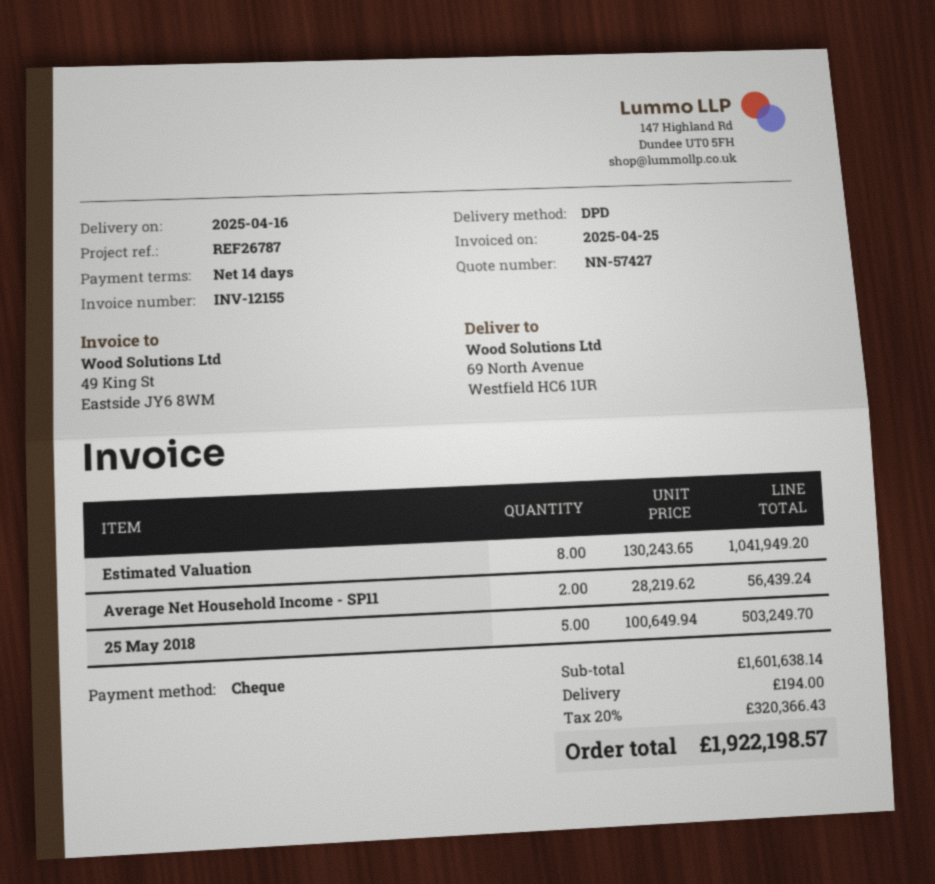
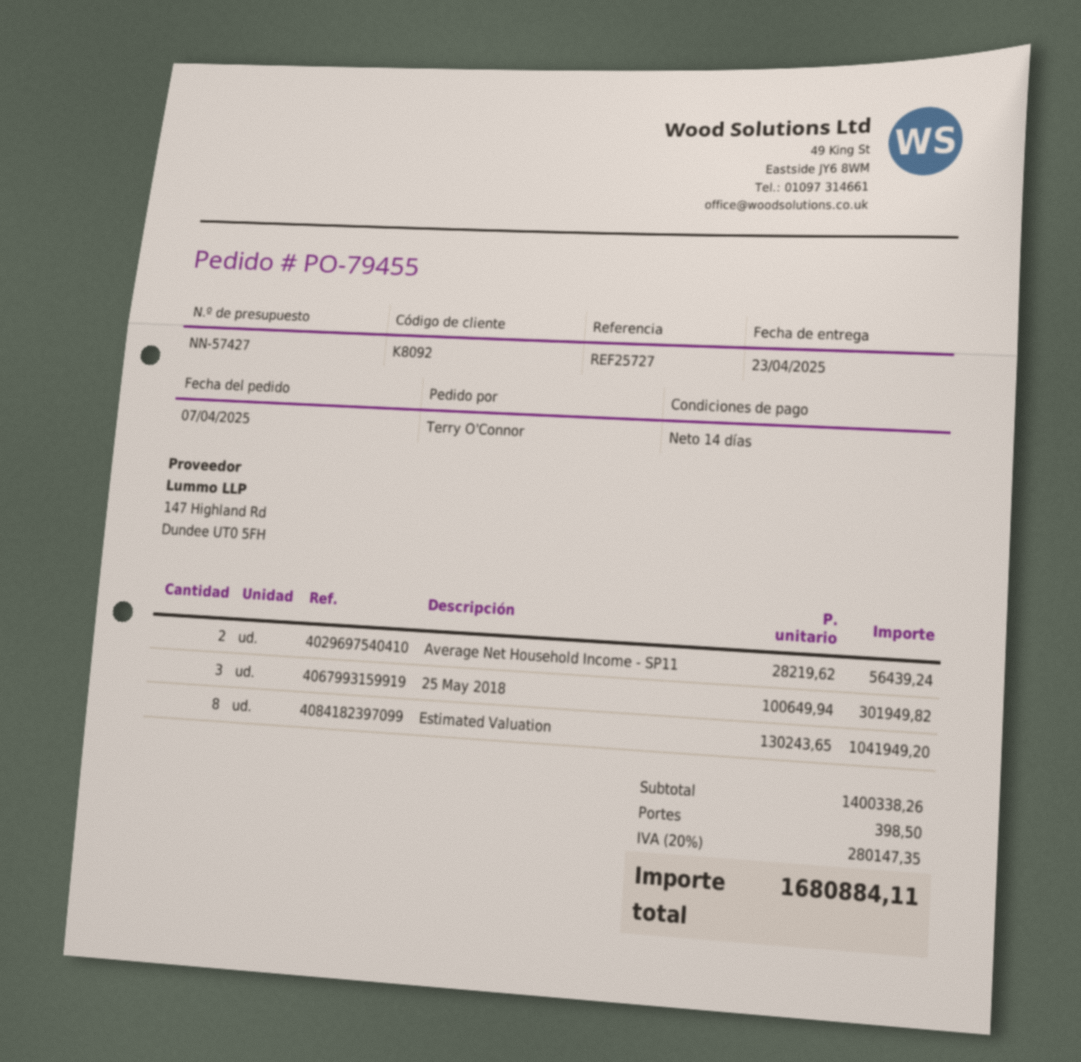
delivery date: 2025-04-16 -> 2025-04-23
reference: REF26787 -> REF25727
25 May 2018: 5 x 100649.94 = 503249.70 -> 3 x 100649.94 = 301949.82
subtotal: 1601638.14 -> 1400338.26
shipping: 194.00 -> 398.50
tax: 20% = 320366.43 -> 20% = 280147.35
total: 1922198.57 -> 1680884.11

